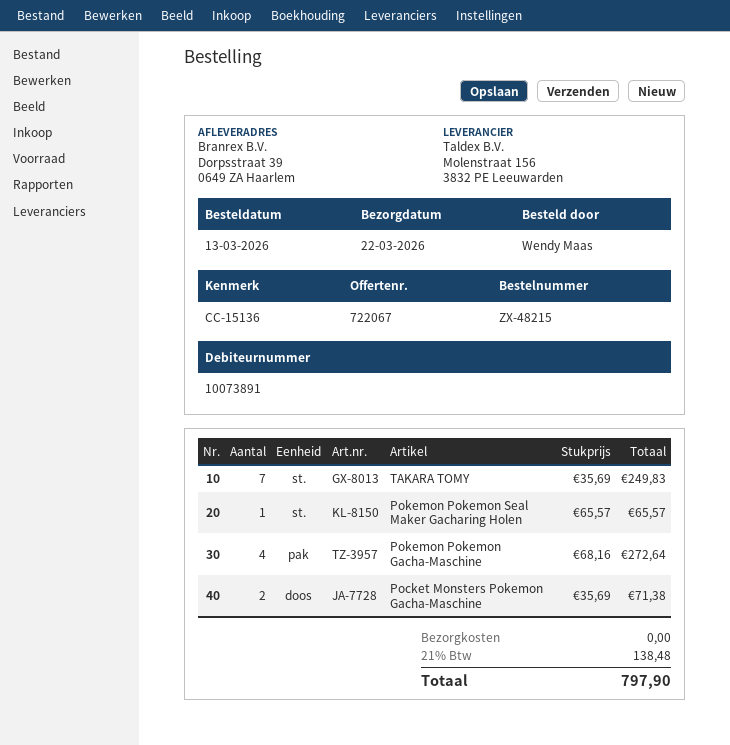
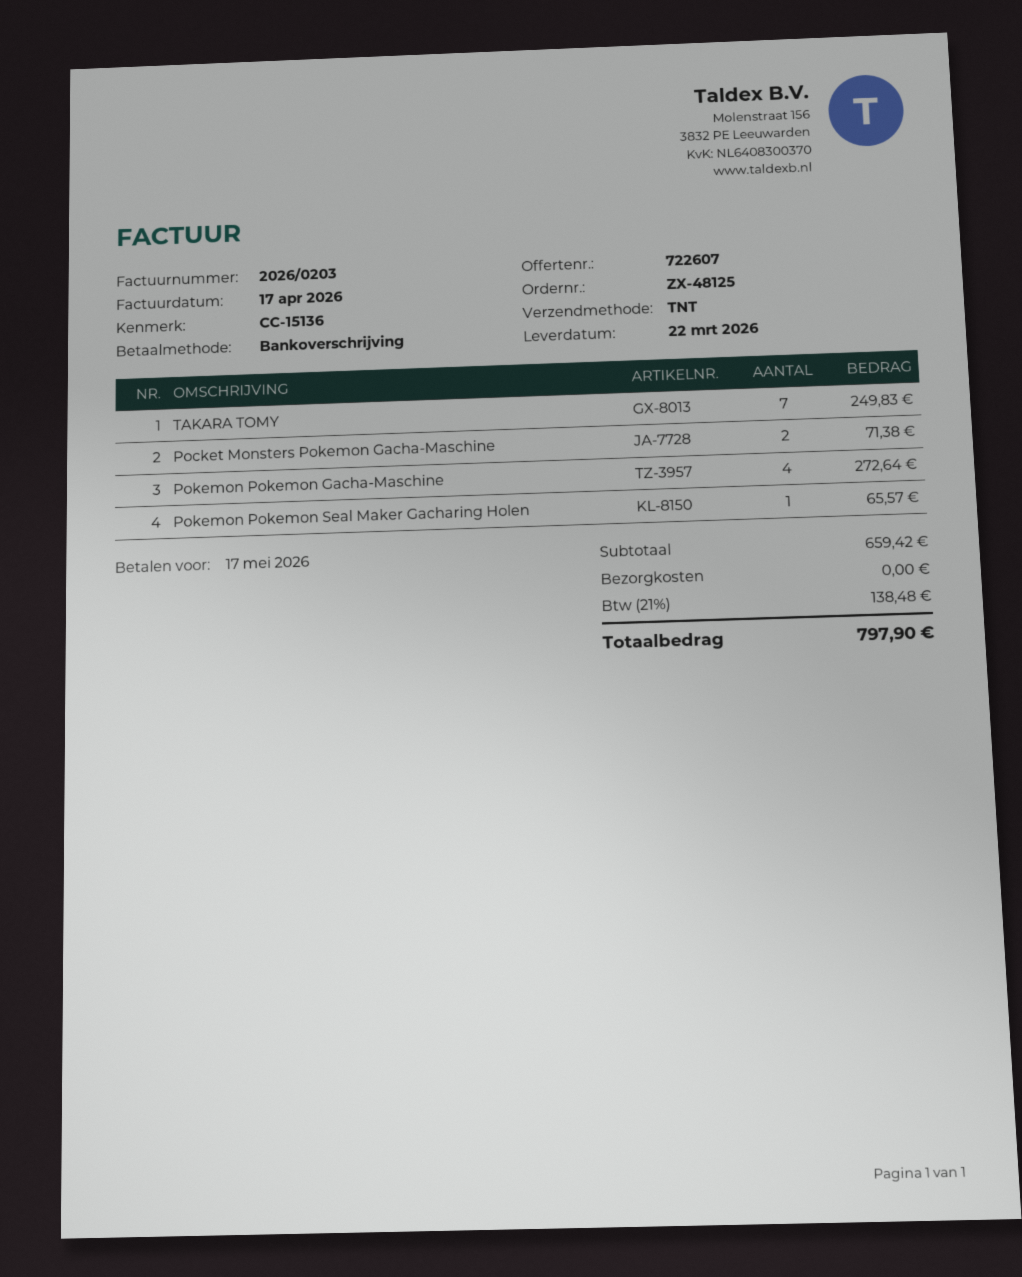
quote number: 722067 -> 722607
order number: ZX-48215 -> ZX-48125

